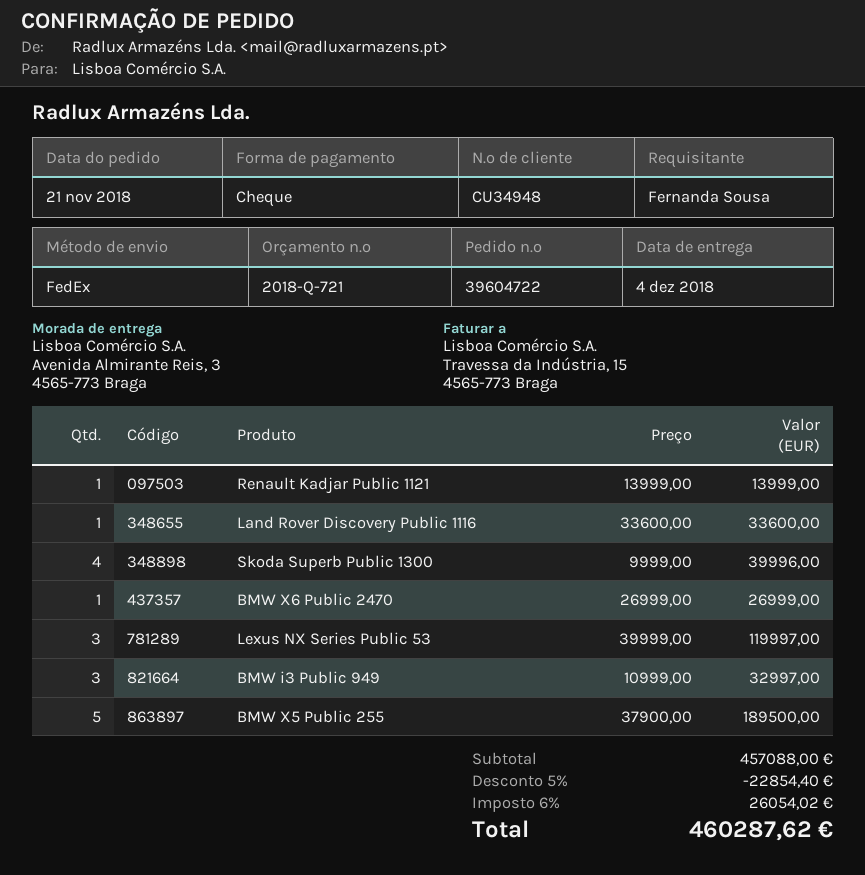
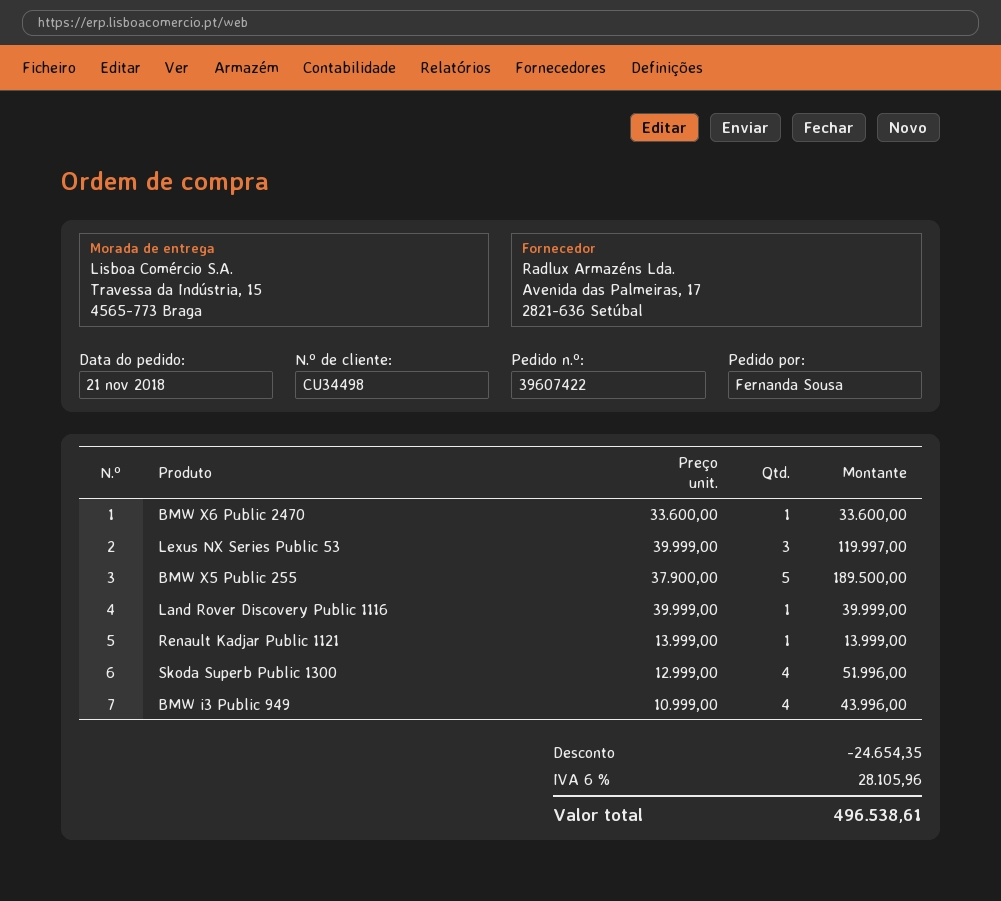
order number: 39604722 -> 39607422
customer number: CU34948 -> CU34498
ship to: Avenida Almirante Reis, 3, 4565-773 Braga -> Travessa da Indústria, 15, 4565-773 Braga
Land Rover Discovery Public 1116: 1 x 33600.00 = 33600.00 -> 1 x 39999.00 = 39999.00
Skoda Superb Public 1300: 4 x 9999.00 = 39996.00 -> 4 x 12999.00 = 51996.00
BMW X6 Public 2470: 1 x 26999.00 = 26999.00 -> 1 x 33600.00 = 33600.00
BMW i3 Public 949: 3 x 10999.00 = 32997.00 -> 4 x 10999.00 = 43996.00
discount: 22854.40 -> 24654.35
tax: 6% = 26054.02 -> 6% = 28105.96
total: 460287.62 -> 496538.61

